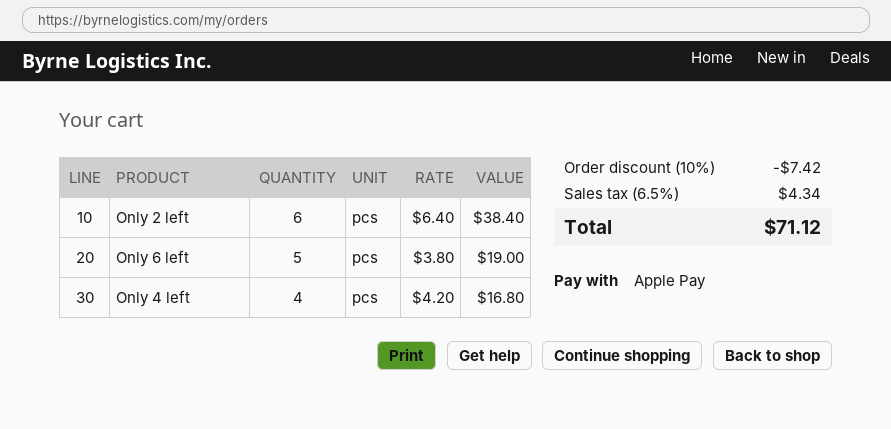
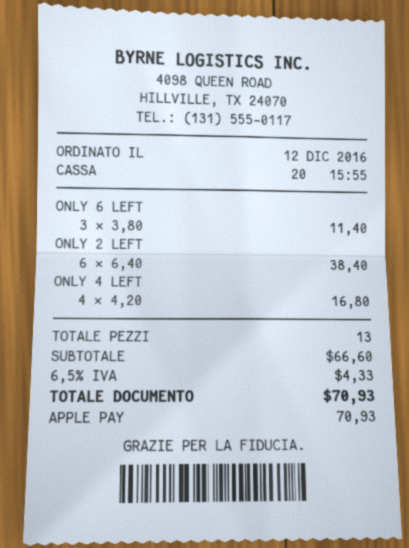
Only 6 left: 5 x 3.80 = 19.00 -> 3 x 3.80 = 11.40
discount: 10% = 7.42 -> none
tax: 6.5% = 4.34 -> 6.5% = 4.33
total: 71.12 -> 70.93

